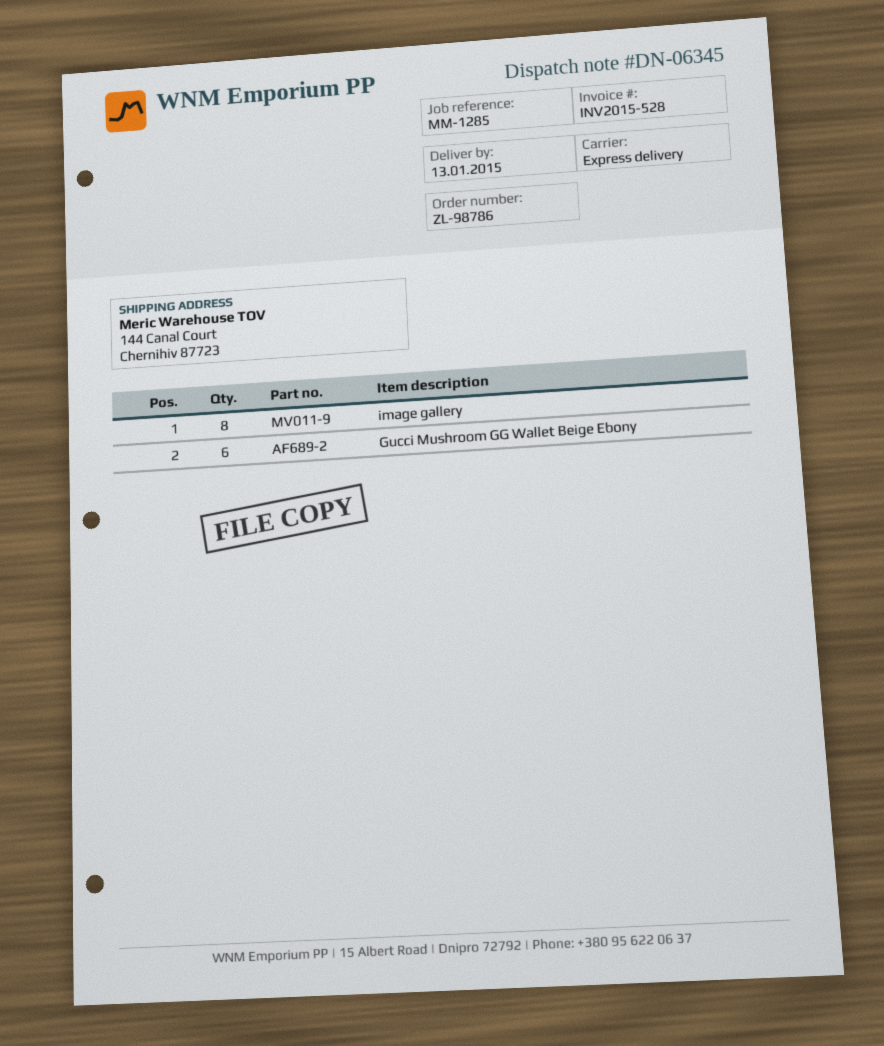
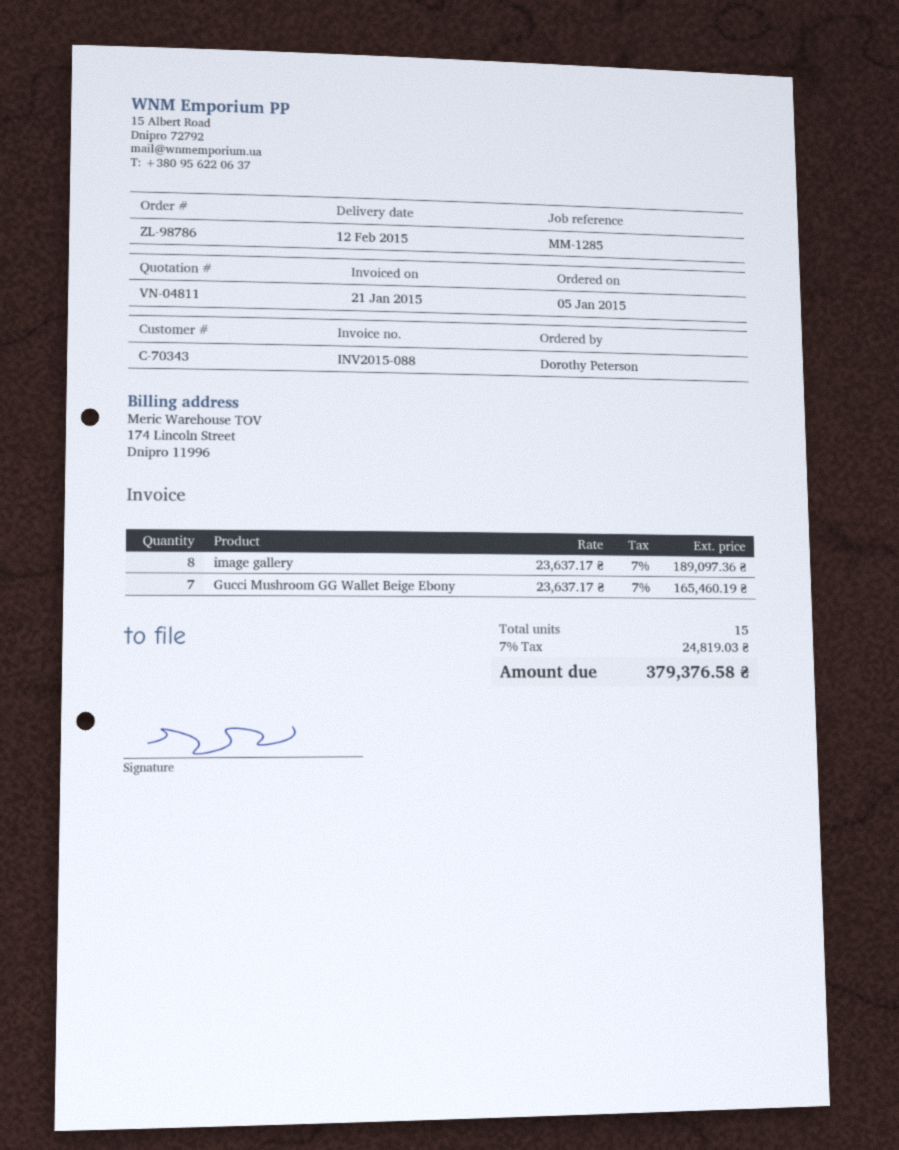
delivery date: 2015-01-13 -> 2015-02-12
invoice number: INV2015-528 -> INV2015-088
Gucci Mushroom GG Wallet Beige Ebony: 6 -> 7

